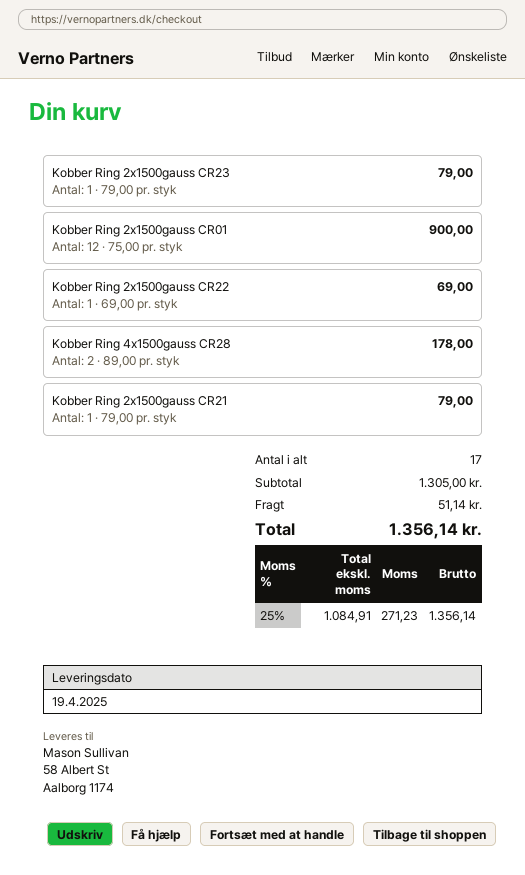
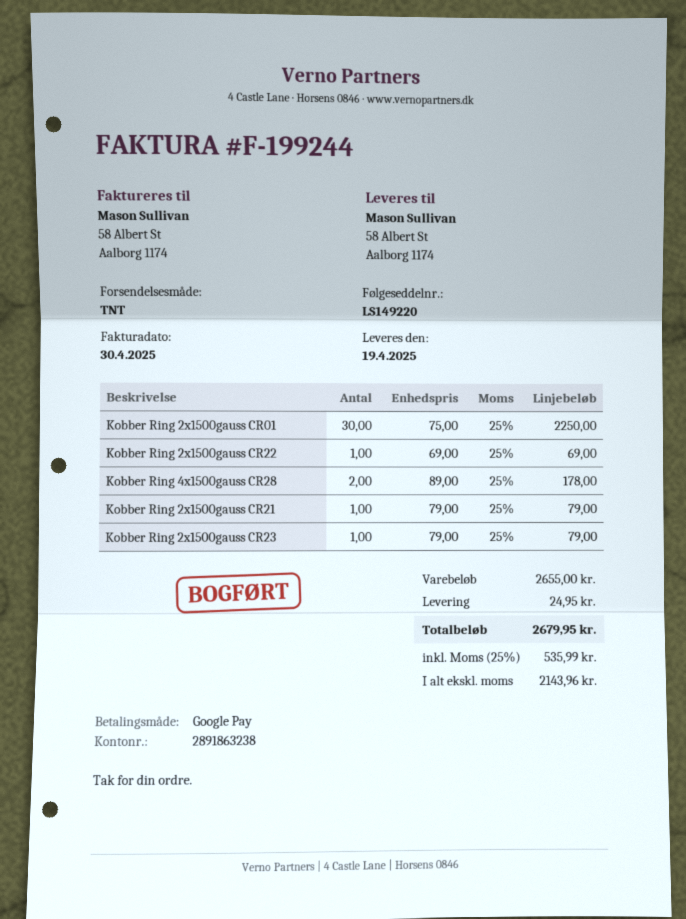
Kobber Ring 2x1500gauss CR01: 12 x 75.00 = 900.00 -> 30 x 75.00 = 2250.00
subtotal: 1305.00 -> 2655.00
shipping: 51.14 -> 24.95
net: 1084.91 -> 2143.96
tax: 25% = 271.23 -> 25% = 535.99
total: 1356.14 -> 2679.95

